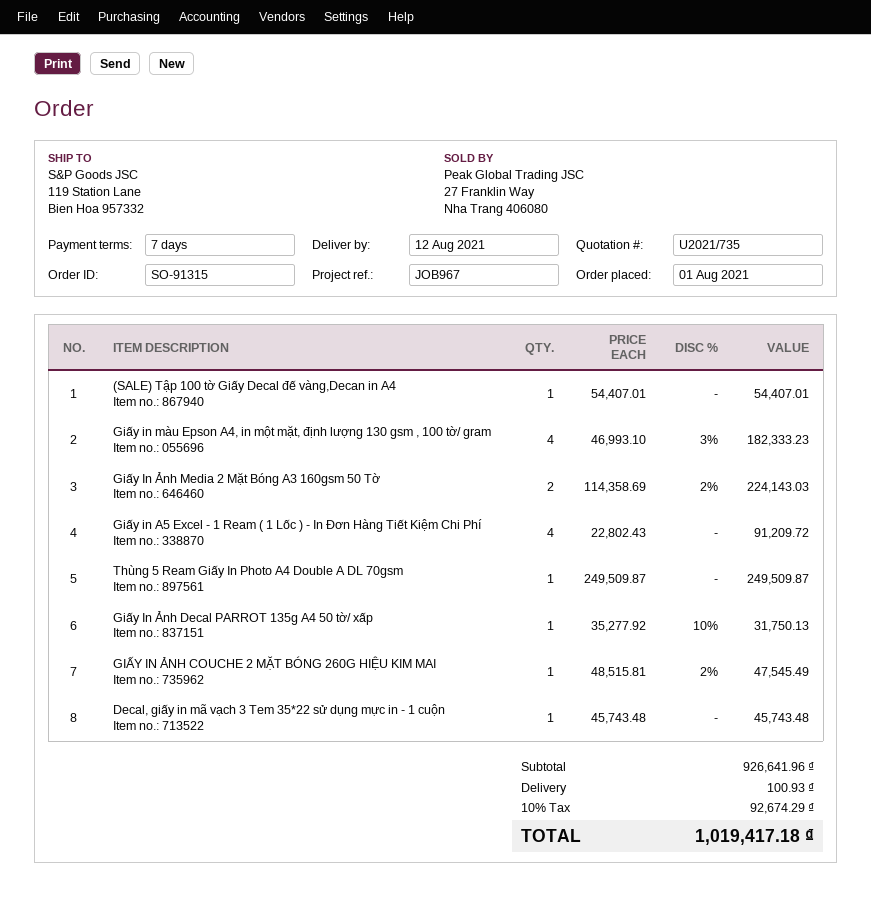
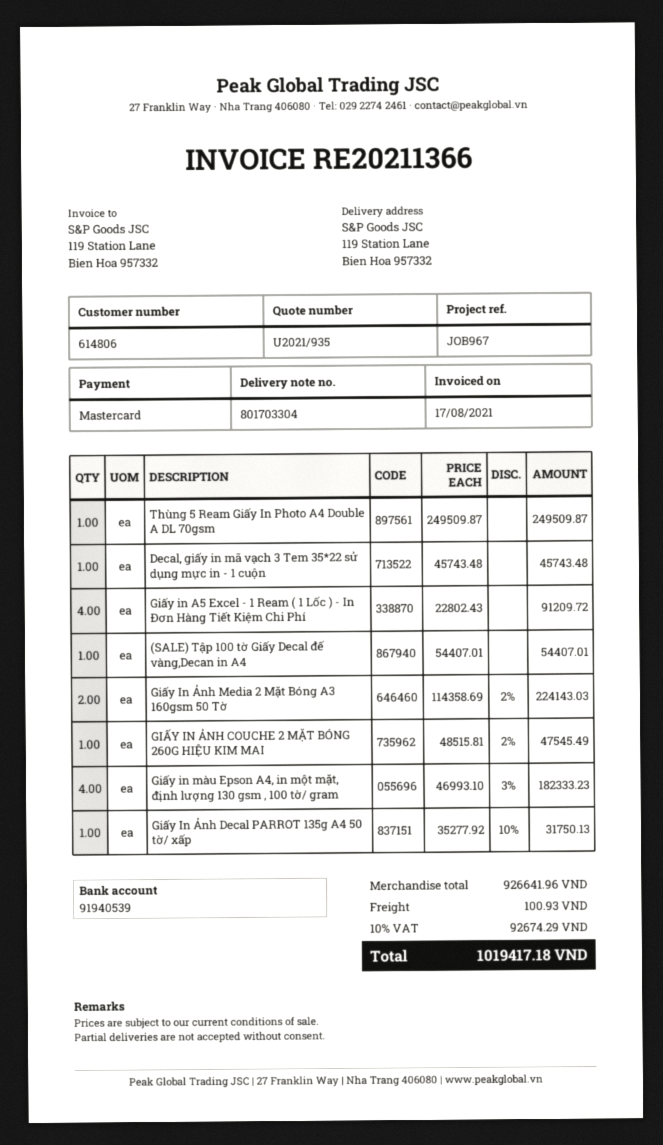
quote number: U2021/735 -> U2021/935

